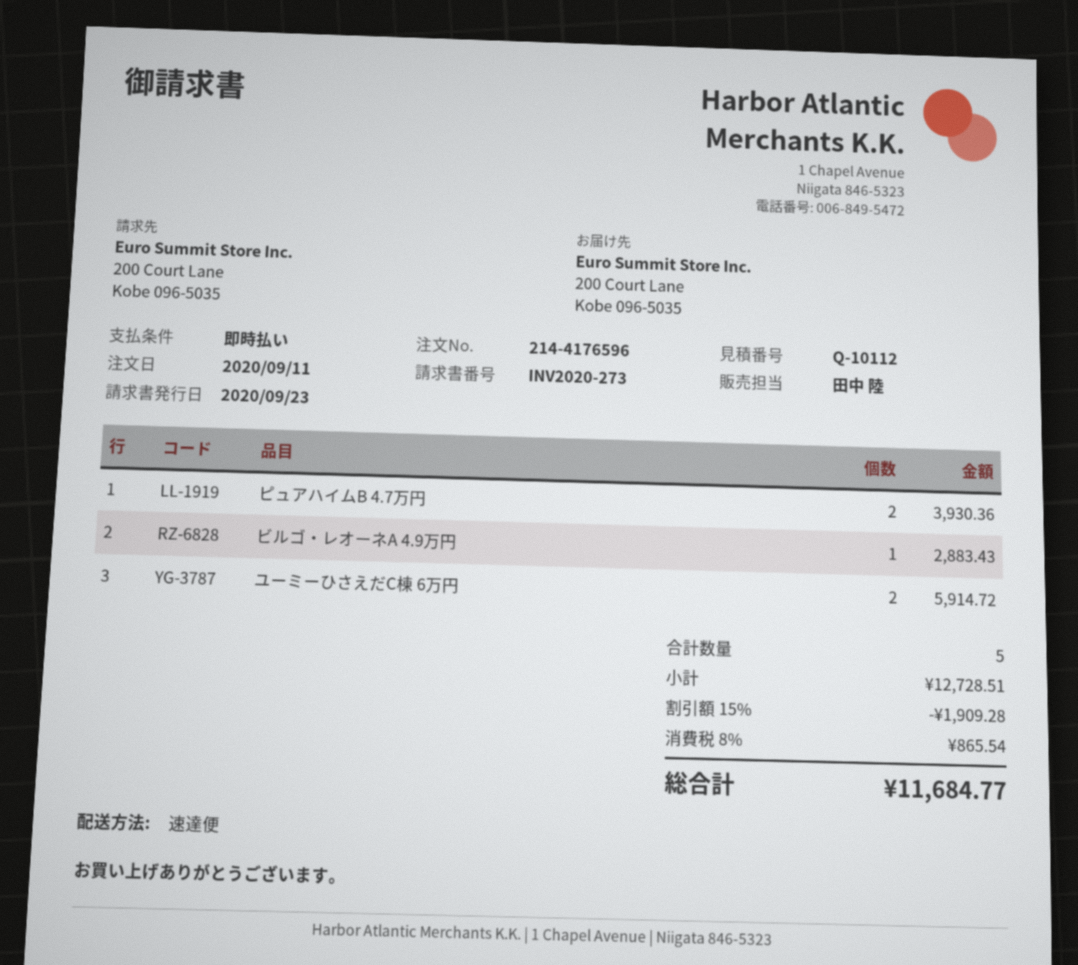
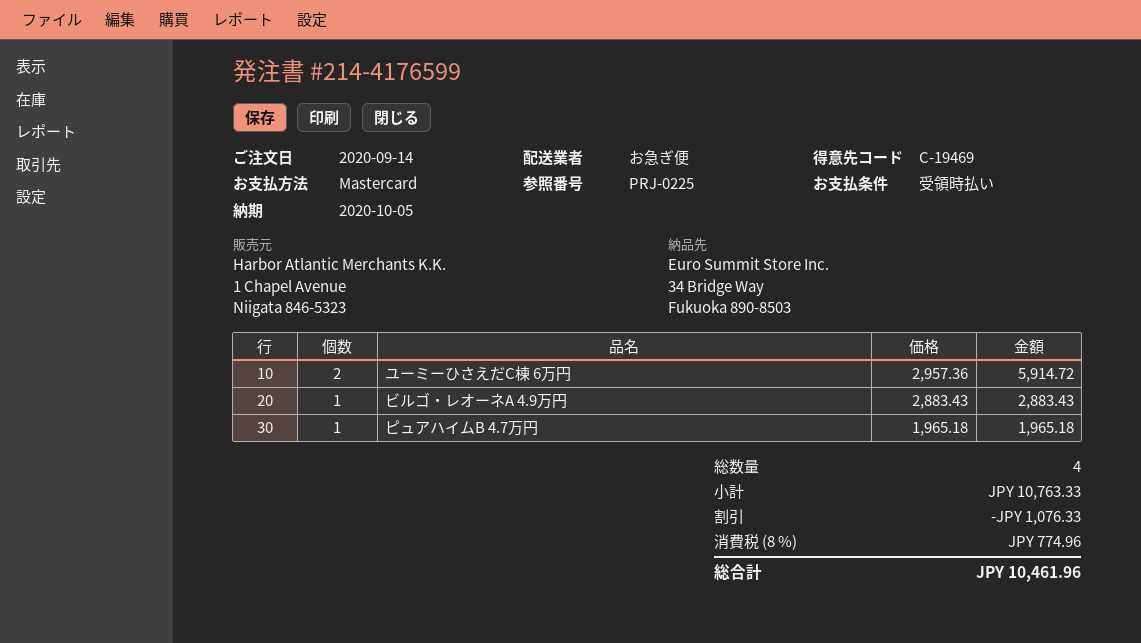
order number: 214-4176596 -> 214-4176599
order date: 2020-09-11 -> 2020-09-14
ship to: 200 Court Lane, Kobe 096-5035 -> 34 Bridge Way, Fukuoka 890-8503
ピュアハイムB 4.7万円: 2 for 3930.36 -> 1 for 1965.18
total quantity: 5 -> 4
subtotal: 12728.51 -> 10763.33
discount: 1909.28 -> 1076.33
tax: 8% = 865.54 -> 8% = 774.96
total: 11684.77 -> 10461.96

